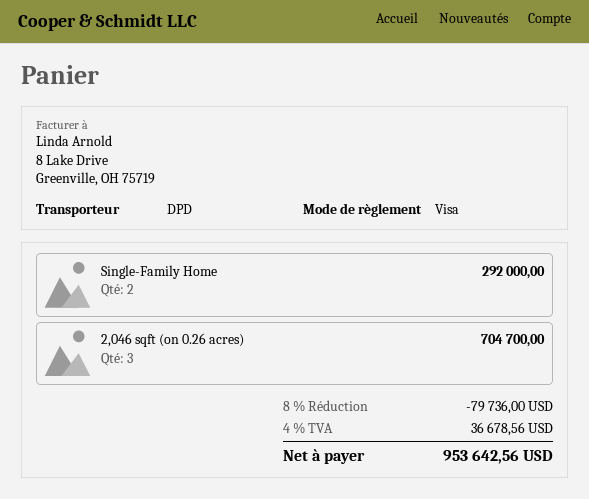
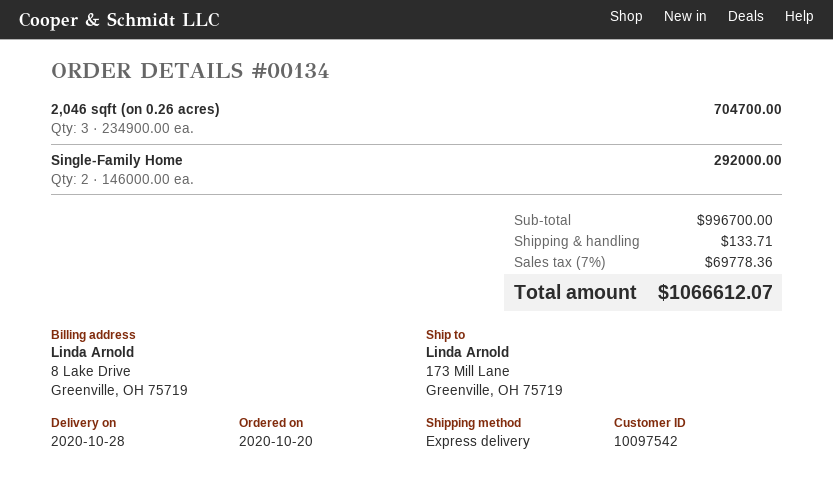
shipping method: DPD -> express
discount: 8% = 79736.00 -> none
shipping: none -> 133.71
tax: 4% = 36678.56 -> 7% = 69778.36
total: 953642.56 -> 1066612.07

